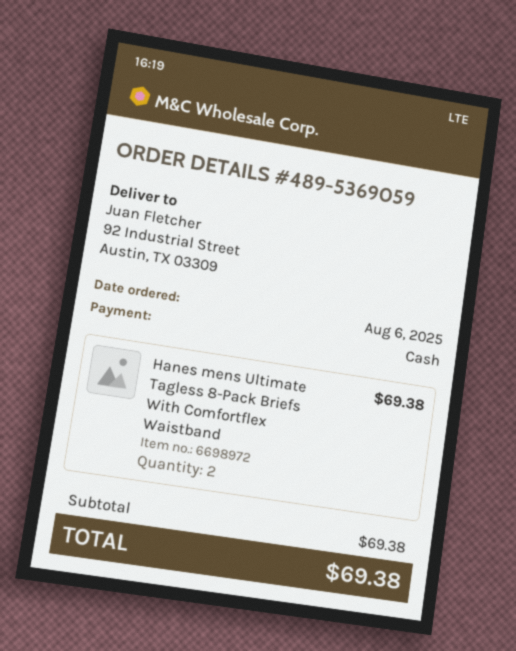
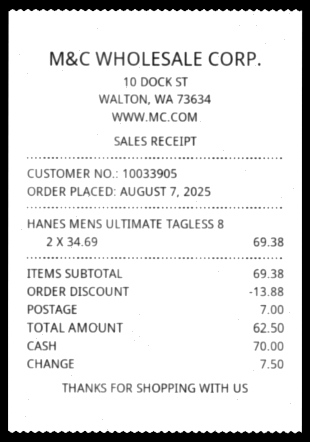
order date: 2025-08-06 -> 2025-08-07
discount: none -> 13.88
shipping: none -> 7.00
total: 69.38 -> 62.50

